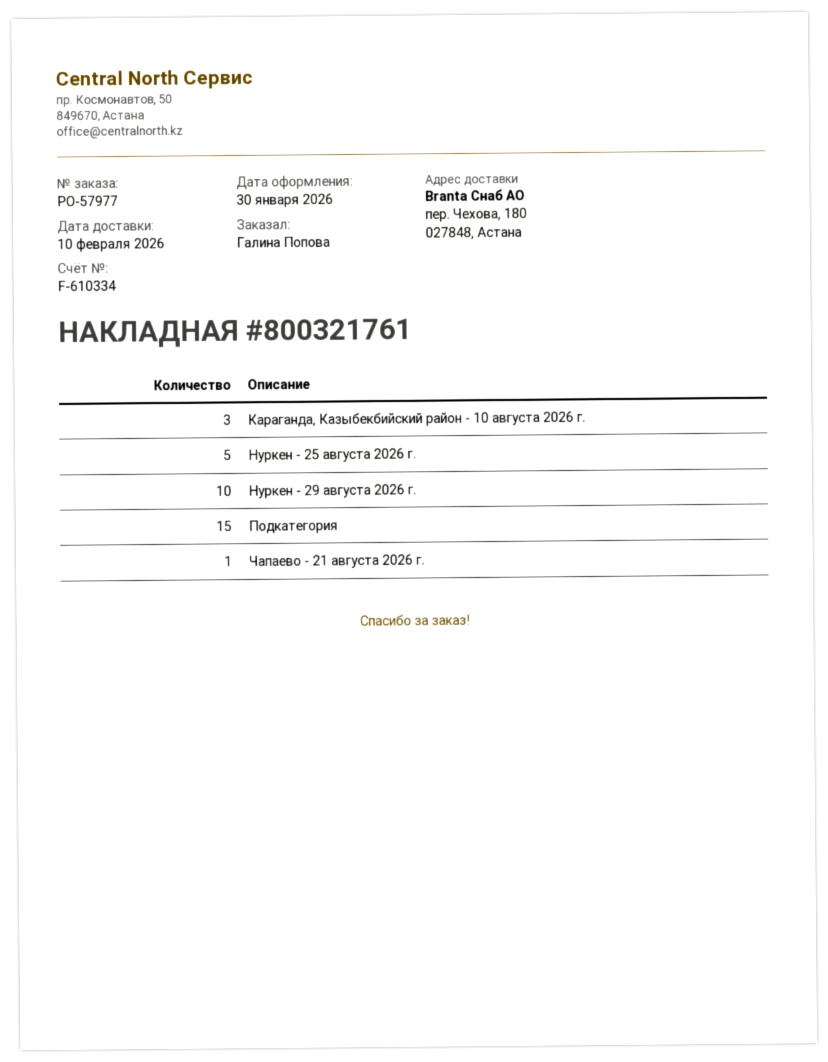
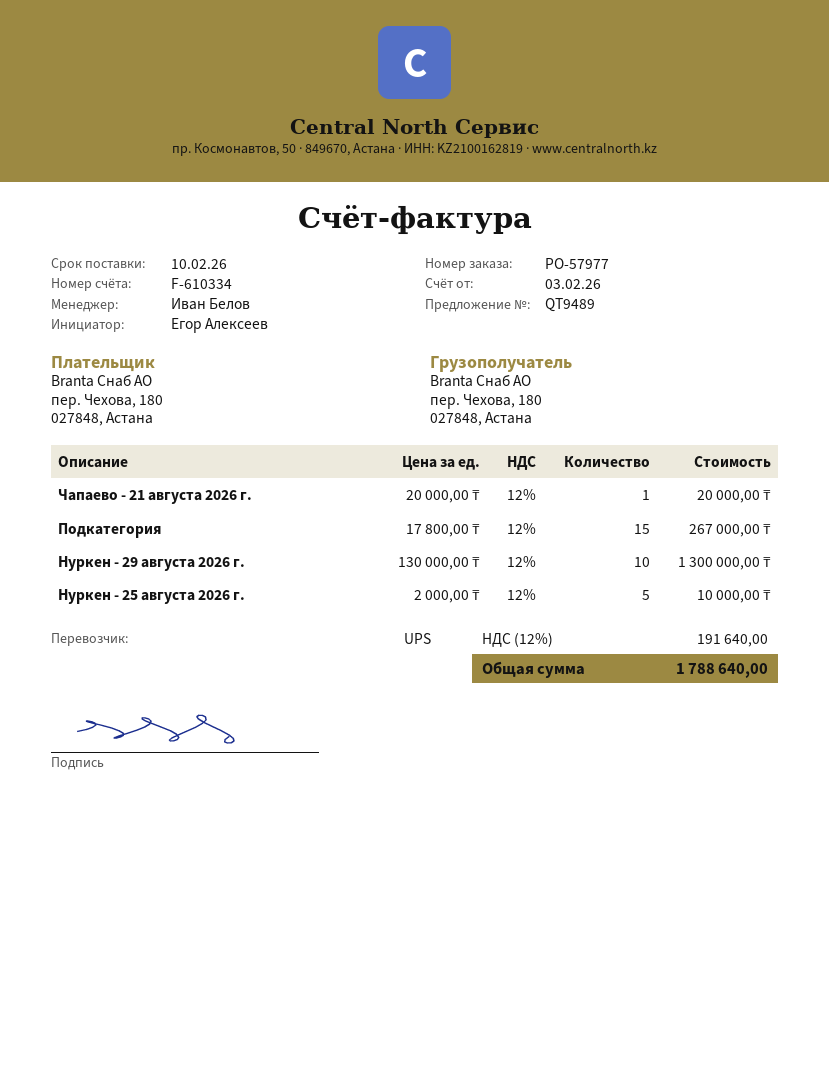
ordered by: Галина Попова -> Егор Алексеев
Караганда, Казыбекбийский район - 10 августа 2026 г.: 3 -> none

